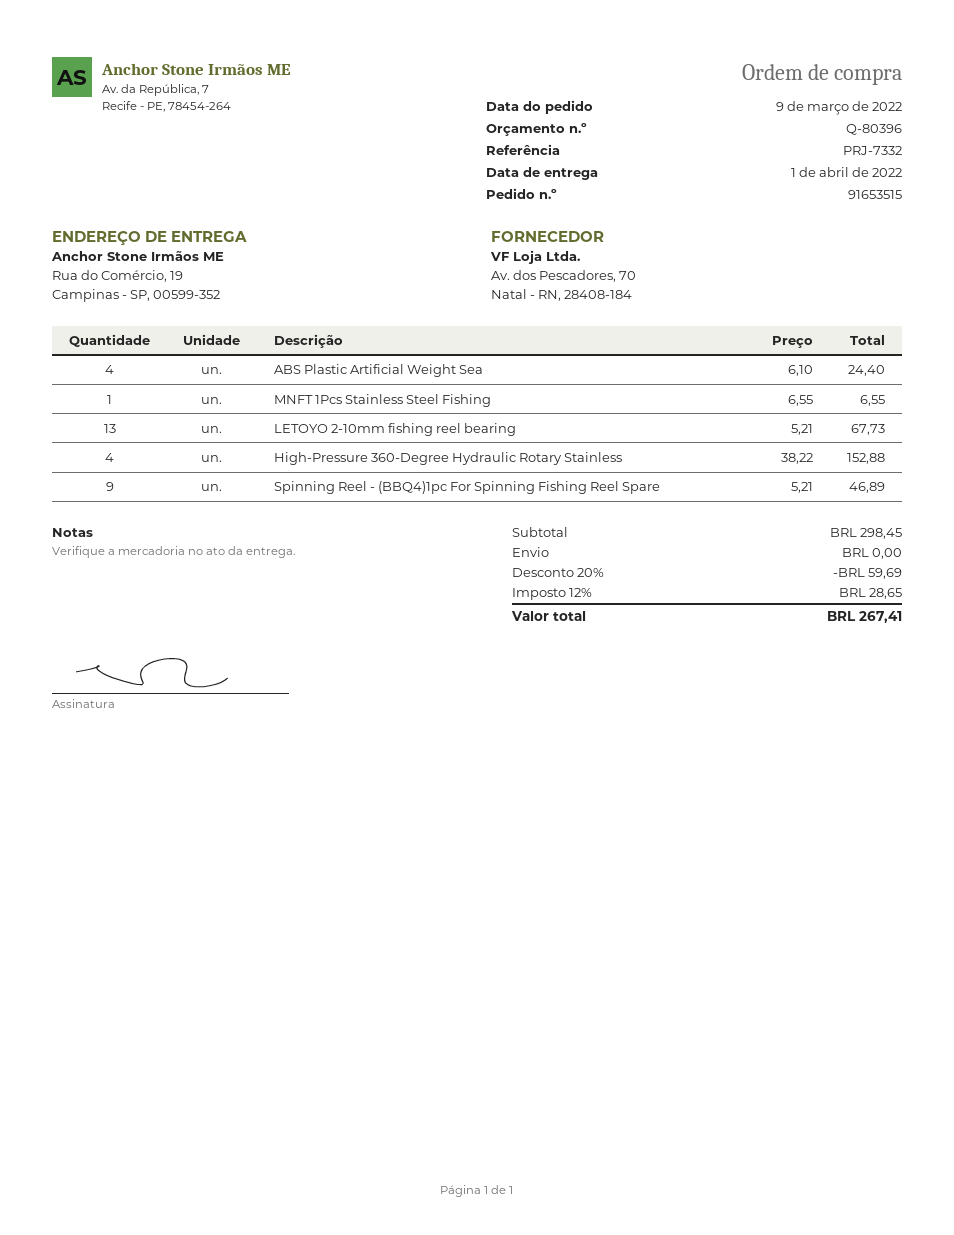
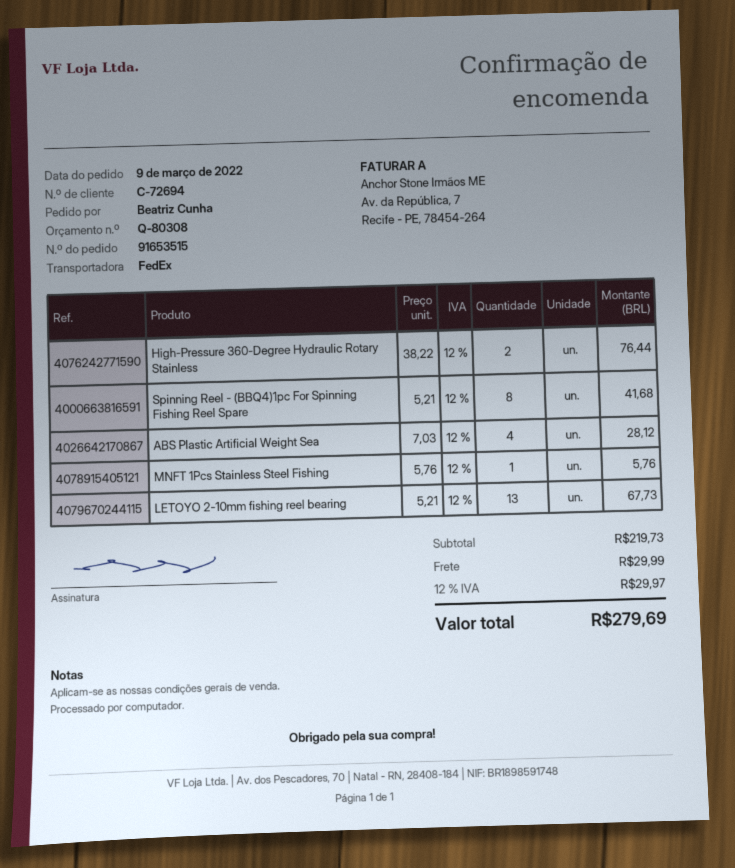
quote number: Q-80396 -> Q-80308
ABS Plastic Artificial Weight Sea: 4 x 6.10 = 24.40 -> 4 x 7.03 = 28.12
MNFT 1Pcs Stainless Steel Fishing: 1 x 6.55 = 6.55 -> 1 x 5.76 = 5.76
High-Pressure 360-Degree Hydraulic Rotary Stainless: 4 x 38.22 = 152.88 -> 2 x 38.22 = 76.44
Spinning Reel - (BBQ4)1pc For Spinning Fishing Reel Spare: 9 x 5.21 = 46.89 -> 8 x 5.21 = 41.68
subtotal: 298.45 -> 219.73
discount: 20% = 59.69 -> none
shipping: 0.00 -> 29.99
tax: 12% = 28.65 -> 12% = 29.97
total: 267.41 -> 279.69

